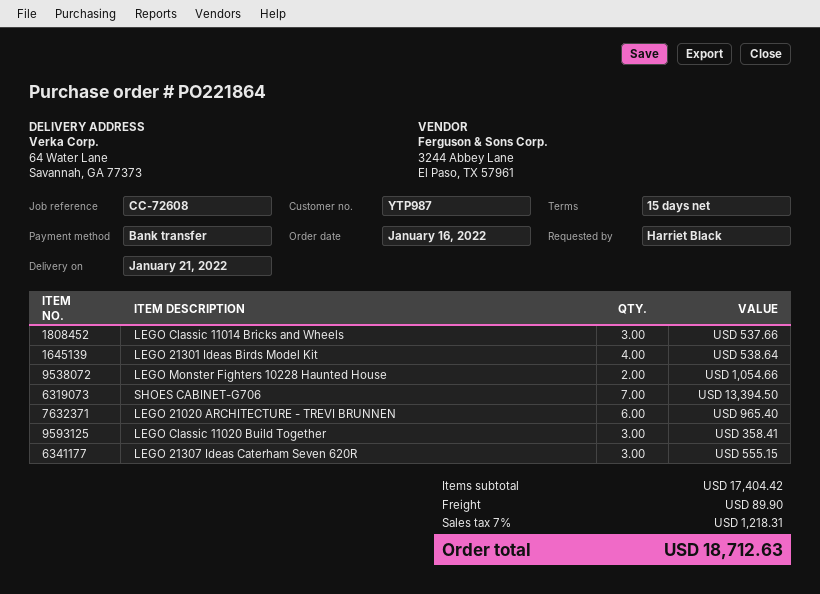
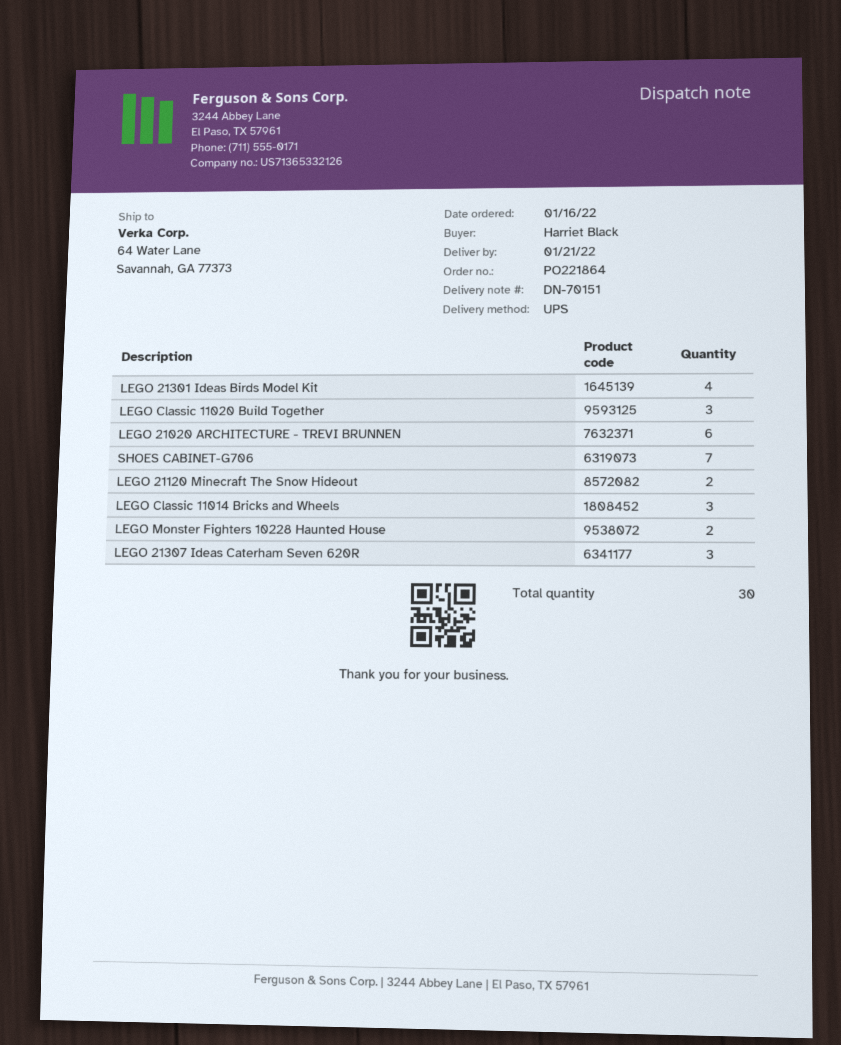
LEGO 21120 Minecraft The Snow Hideout: none -> 2

